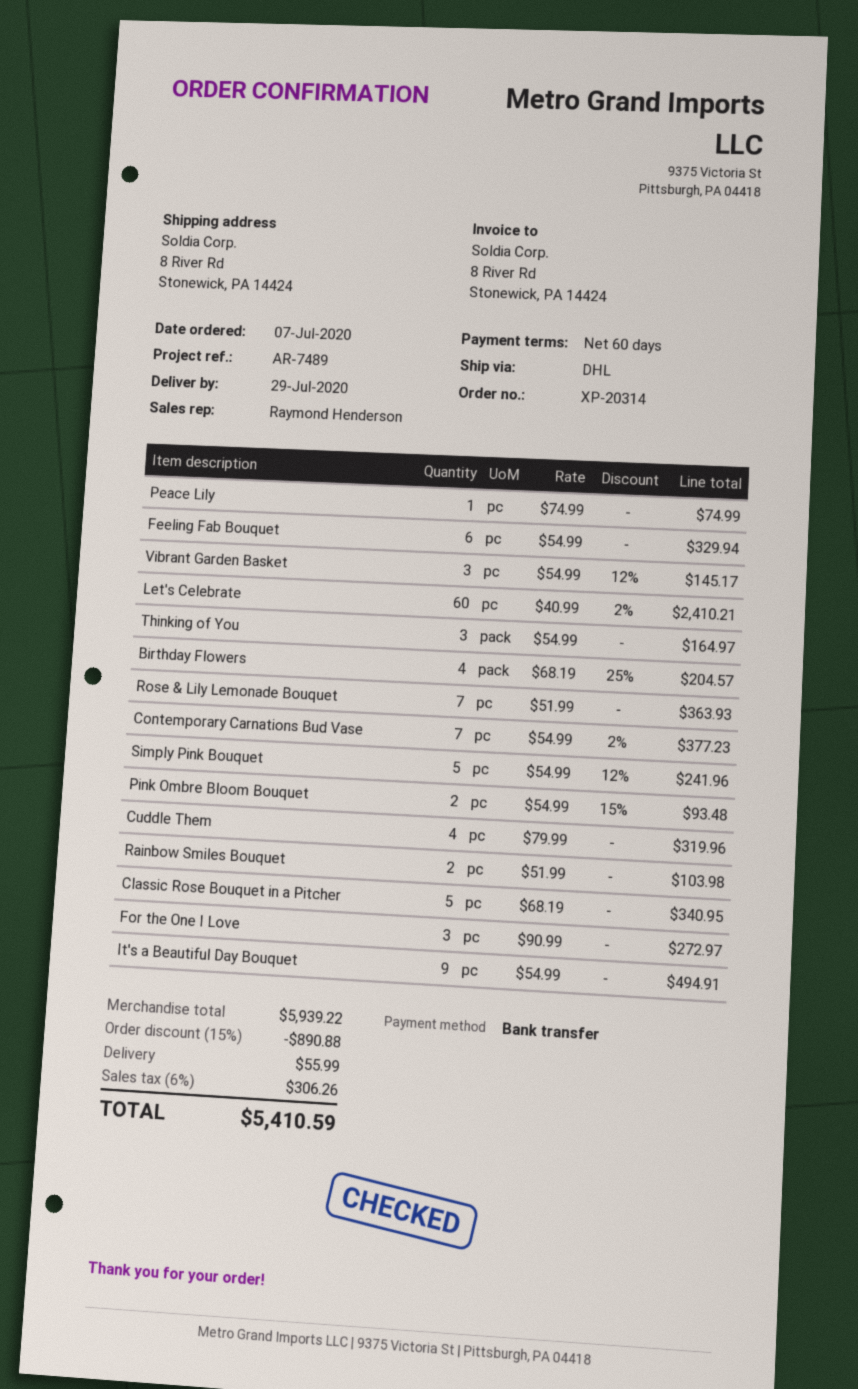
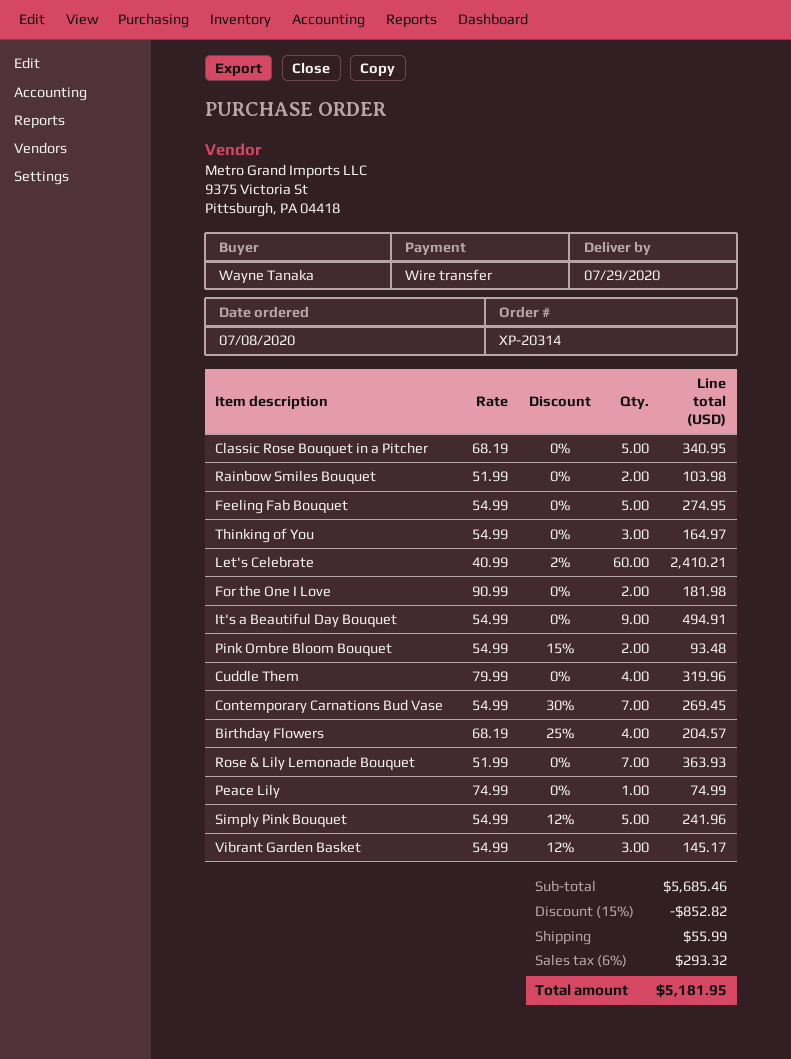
order date: 2020-07-07 -> 2020-07-08
Feeling Fab Bouquet: 6 x 54.99 = 329.94 -> 5 x 54.99 = 274.95
Contemporary Carnations Bud Vase: 7 x 54.99 - 2% = 377.23 -> 7 x 54.99 - 30% = 269.45
For the One I Love: 3 x 90.99 = 272.97 -> 2 x 90.99 = 181.98
subtotal: 5939.22 -> 5685.46
discount: 15% = 890.88 -> 15% = 852.82
tax: 6% = 306.26 -> 6% = 293.32
total: 5410.59 -> 5181.95

